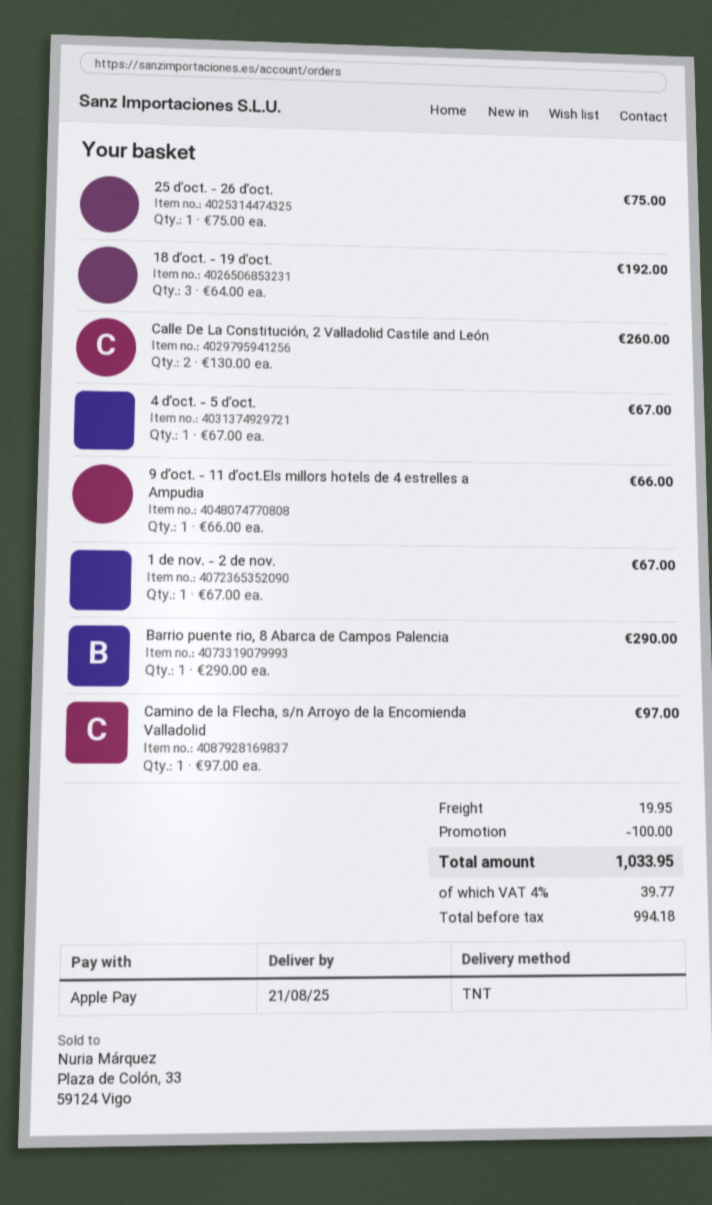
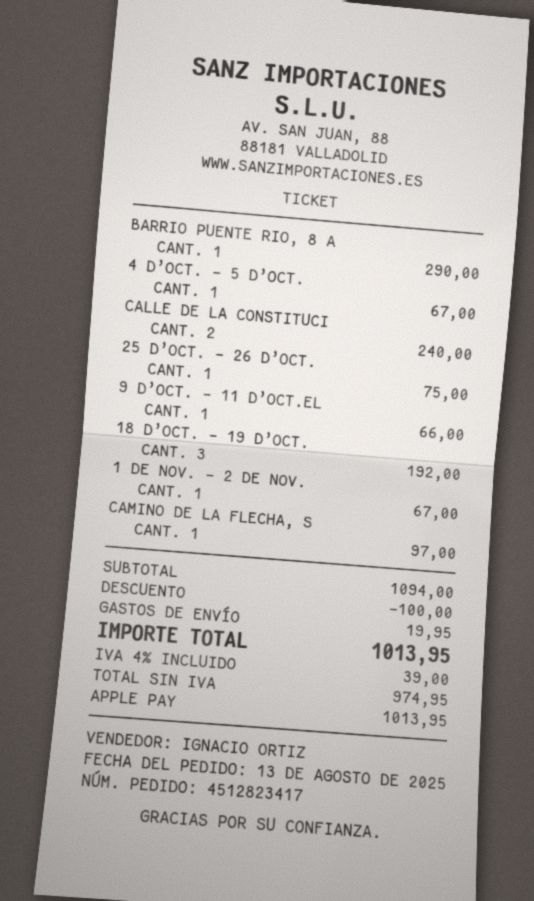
Calle De La Constitución, 2 Valladolid Castile and León: 2 for 260.00 -> 2 for 240.00
net: 994.18 -> 974.95
tax: 4% = 39.77 -> 4% = 39.00
total: 1033.95 -> 1013.95

